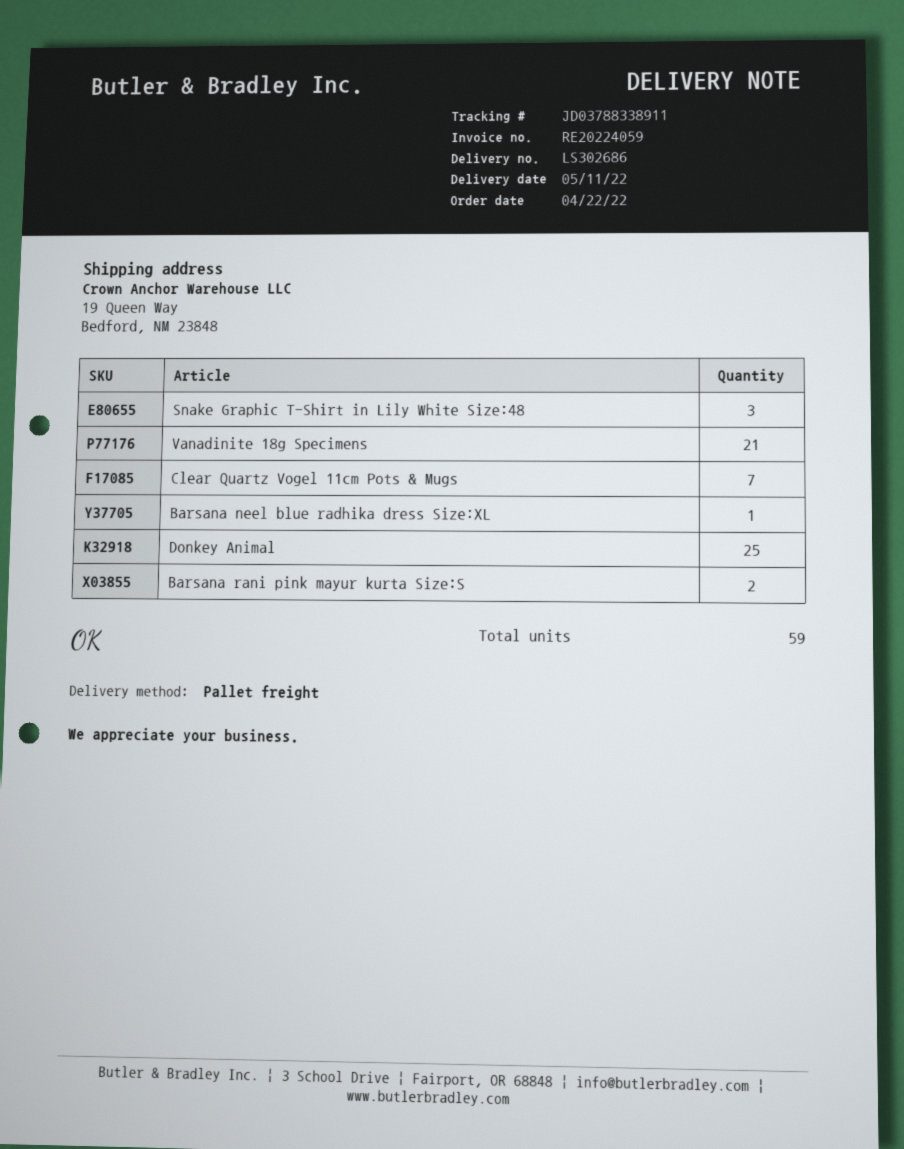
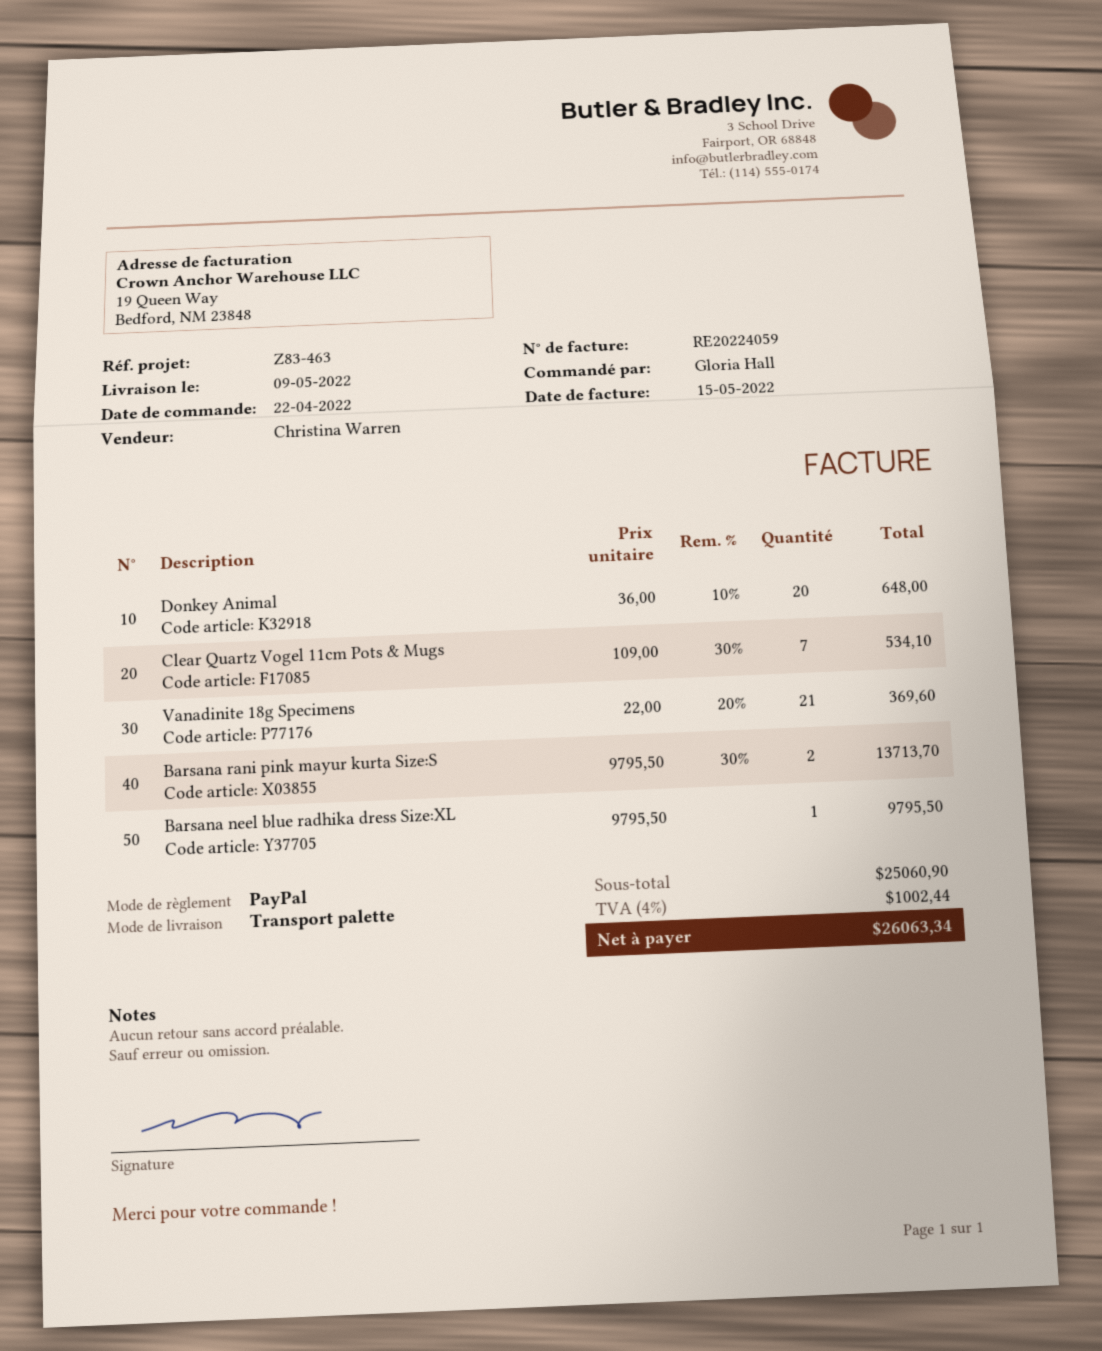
delivery date: 2022-05-11 -> 2022-05-09
Snake Graphic T-Shirt in Lily White Size:48: 3 -> none
Donkey Animal: 25 -> 20

